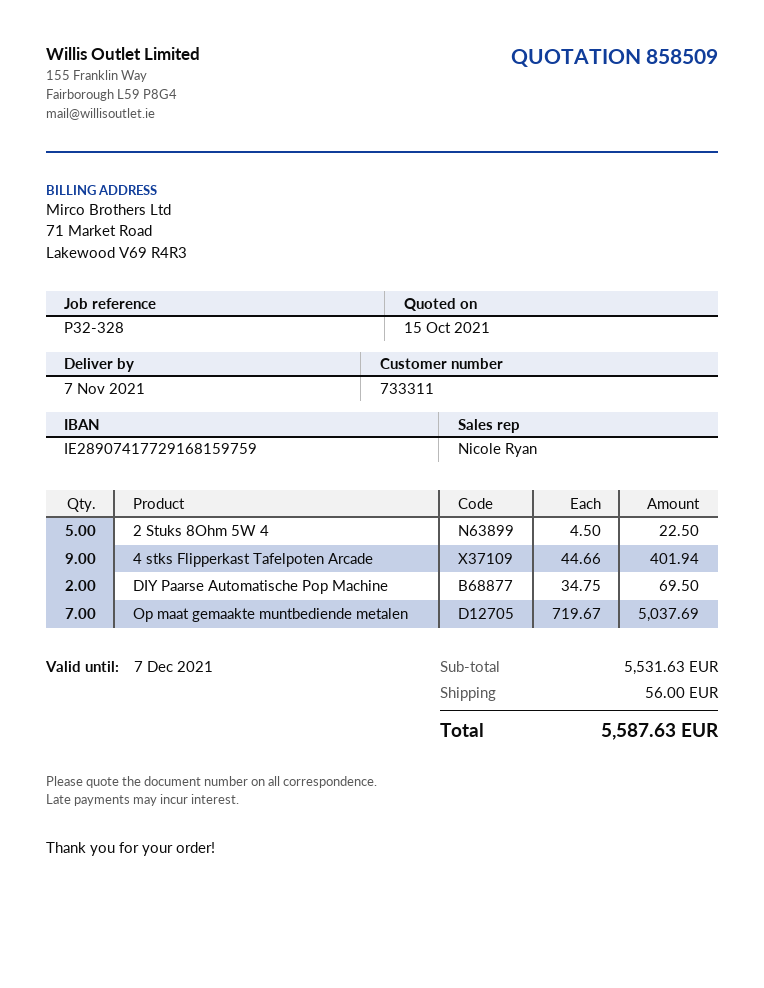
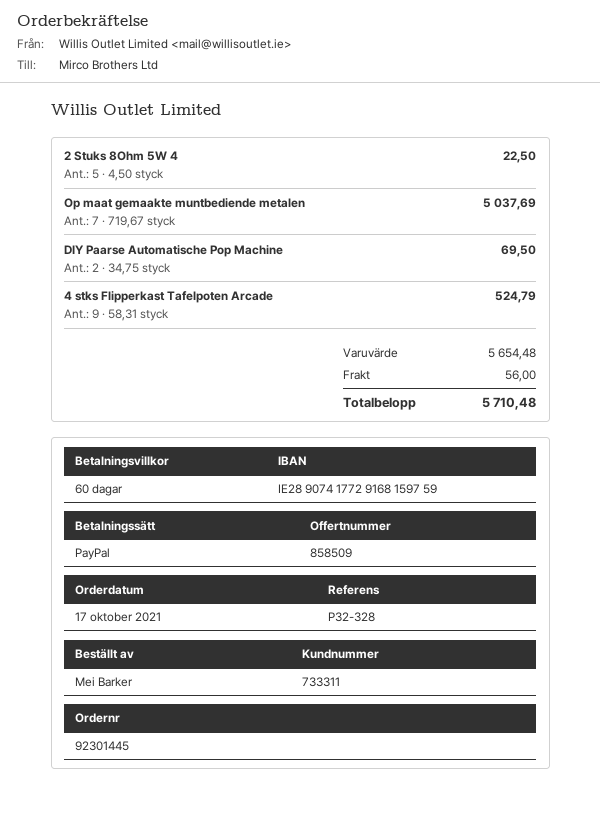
4 stks Flipperkast Tafelpoten Arcade: 9 x 44.66 = 401.94 -> 9 x 58.31 = 524.79
subtotal: 5531.63 -> 5654.48
total: 5587.63 -> 5710.48

